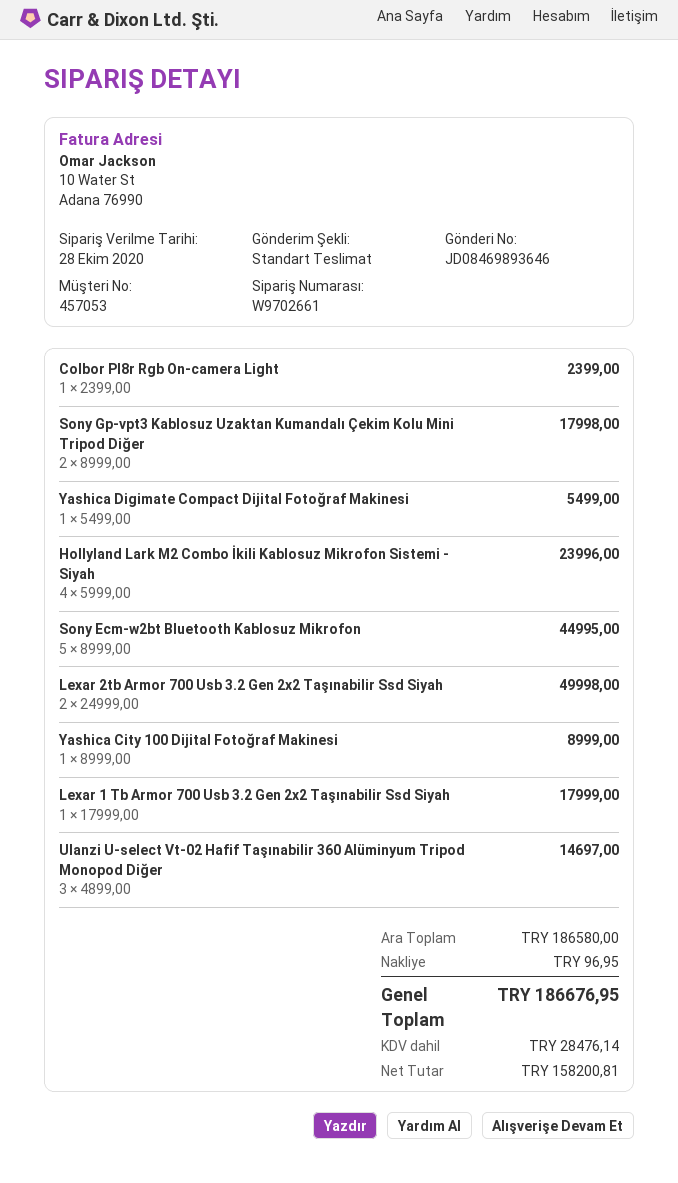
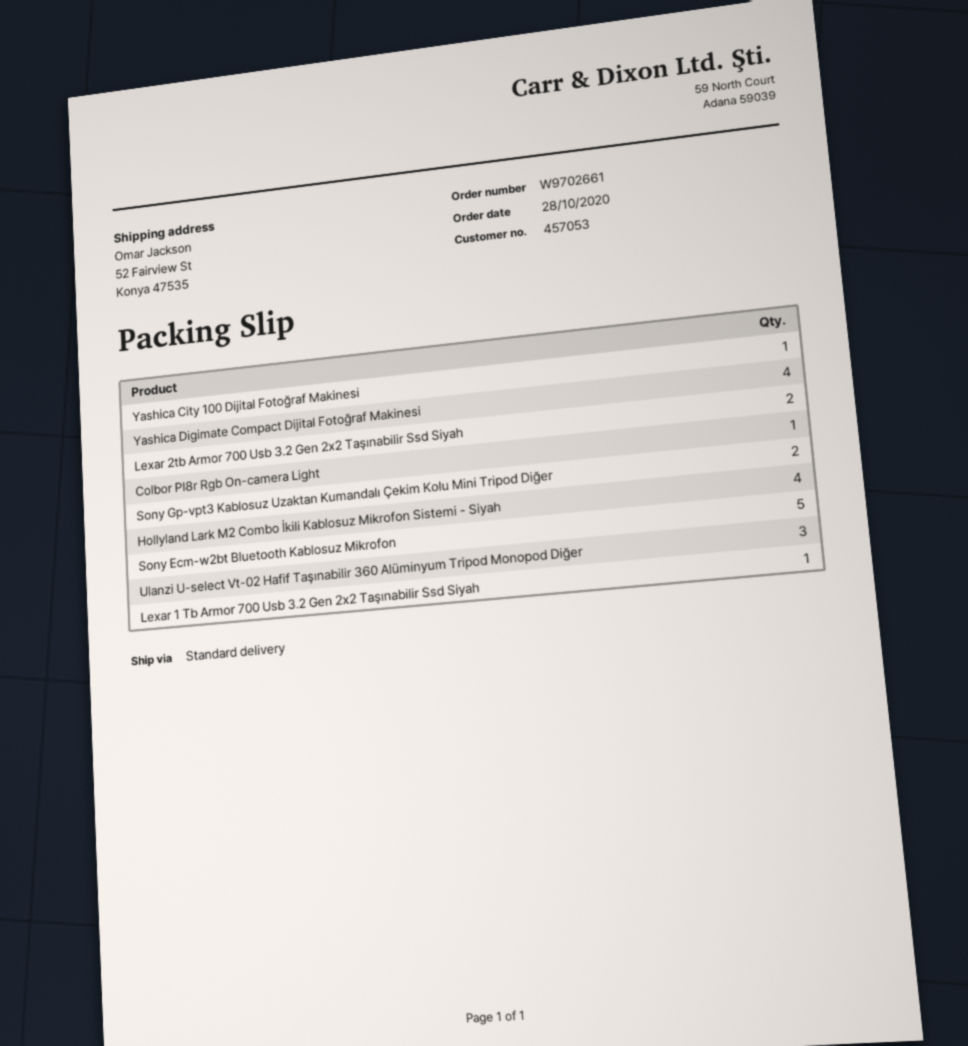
Yashica Digimate Compact Dijital Fotoğraf Makinesi: 1 -> 4

